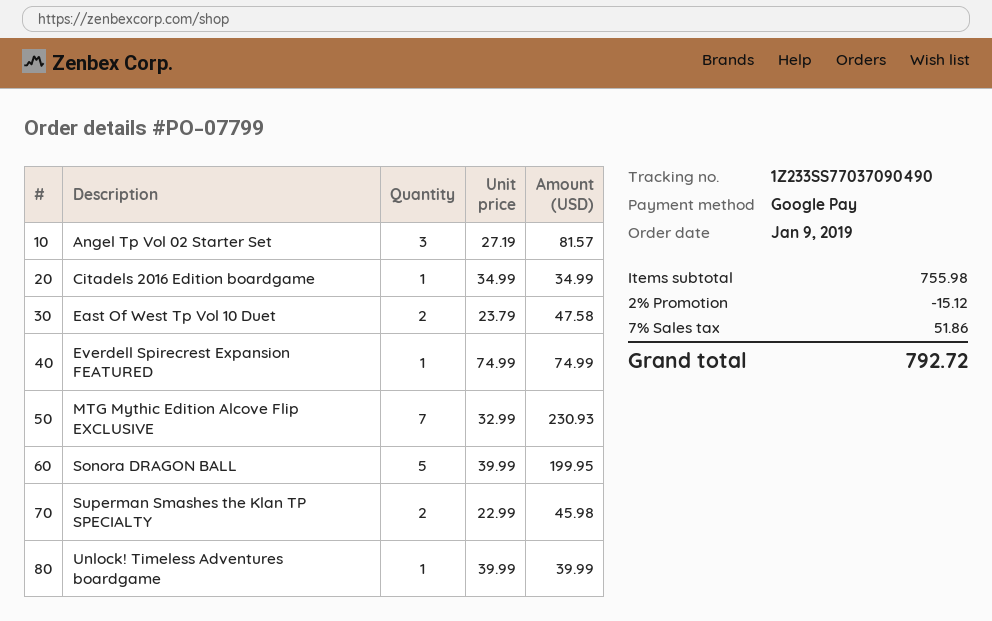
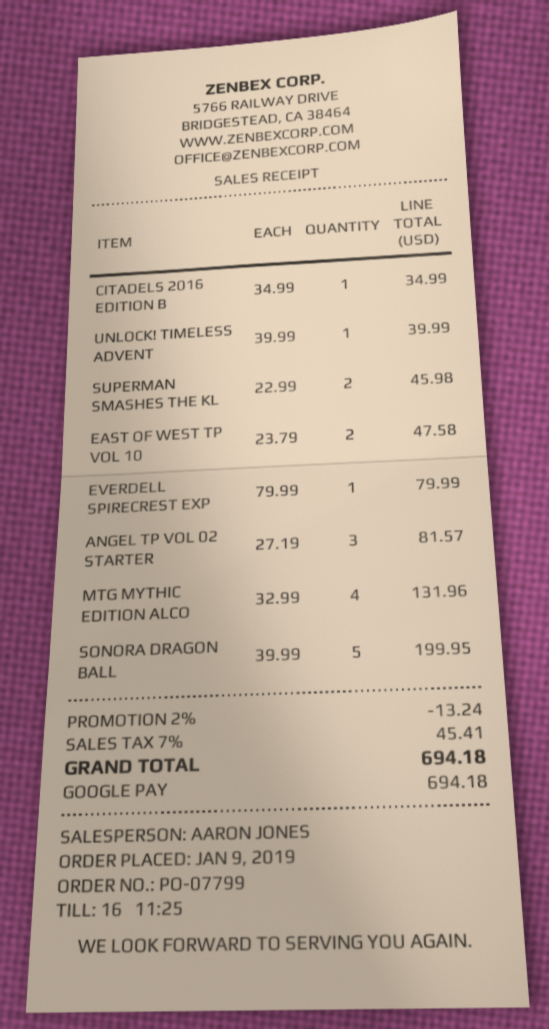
Everdell Spirecrest Expansion FEATURED: 1 x 74.99 = 74.99 -> 1 x 79.99 = 79.99
MTG Mythic Edition Alcove Flip EXCLUSIVE: 7 x 32.99 = 230.93 -> 4 x 32.99 = 131.96
discount: 2% = 15.12 -> 2% = 13.24
tax: 7% = 51.86 -> 7% = 45.41
total: 792.72 -> 694.18

